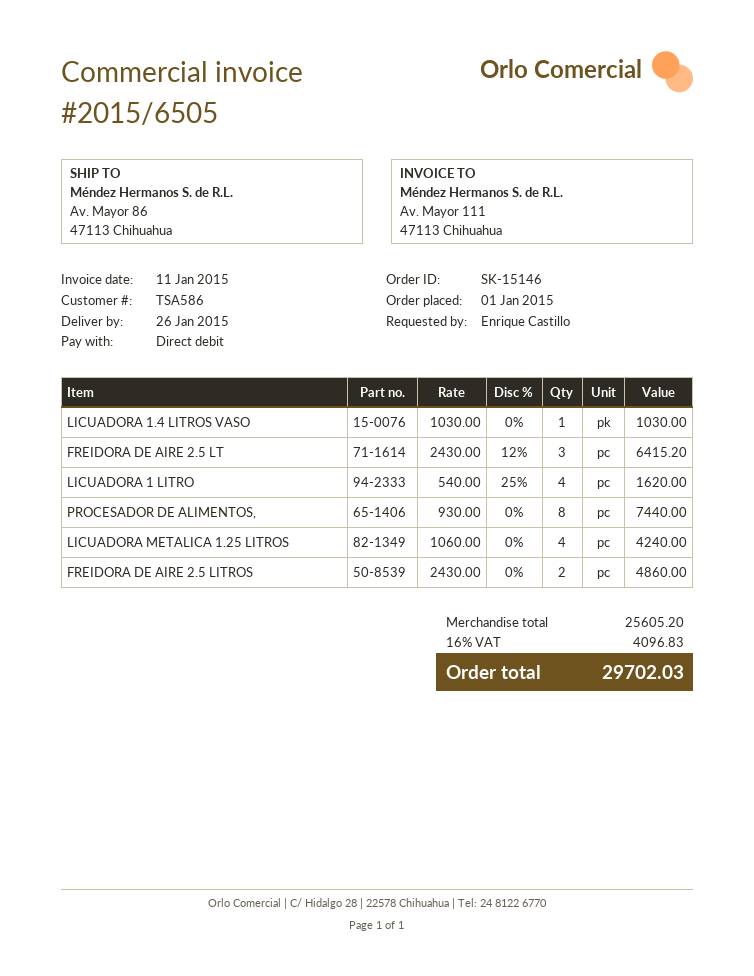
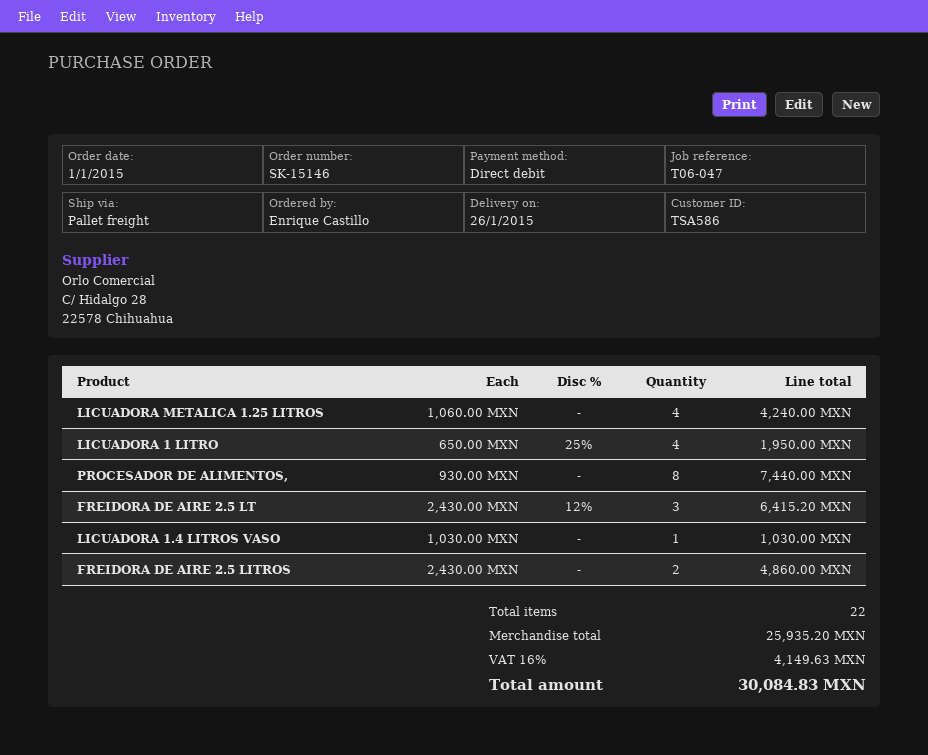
LICUADORA 1 LITRO: 4 x 540.00 - 25% = 1620.00 -> 4 x 650.00 - 25% = 1950.00
subtotal: 25605.20 -> 25935.20
tax: 16% = 4096.83 -> 16% = 4149.63
total: 29702.03 -> 30084.83

